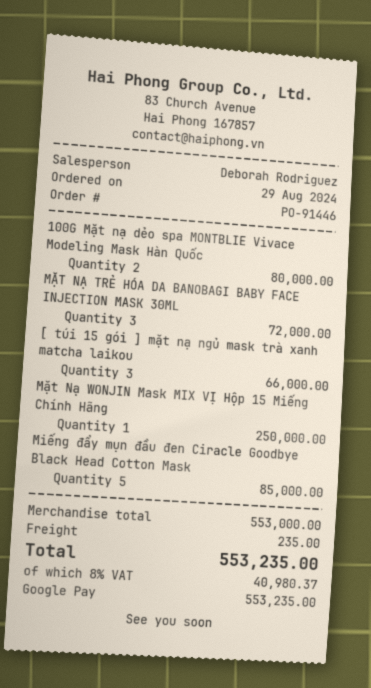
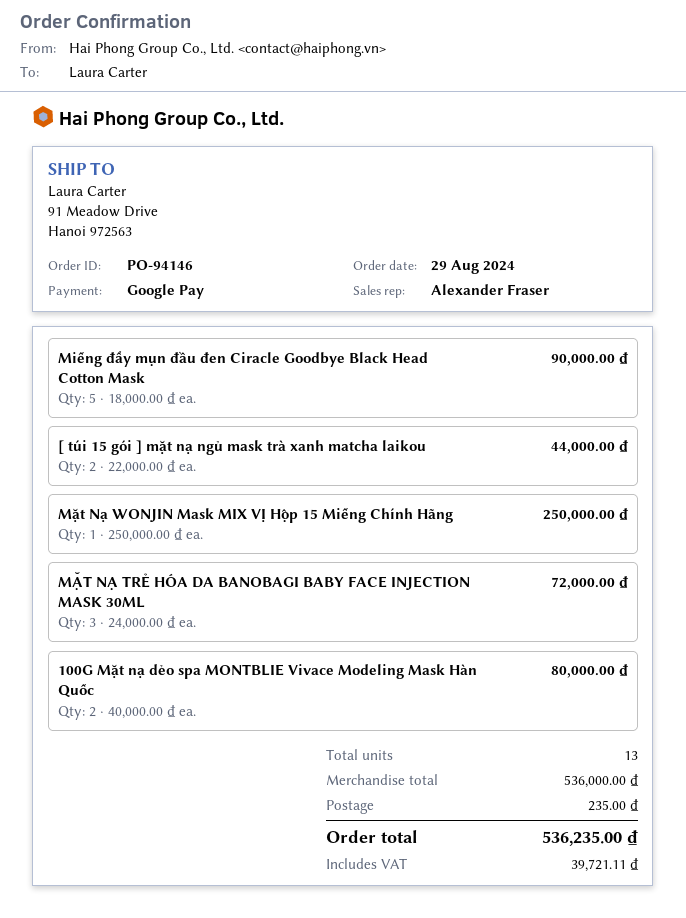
order number: PO-91446 -> PO-94146
sales rep: Deborah Rodriguez -> Alexander Fraser
[ túi 15 gói ] mặt nạ ngủ mask trà xanh matcha laikou: 3 for 66000.00 -> 2 for 44000.00
Miếng đẩy mụn đầu đen Ciracle Goodbye Black Head Cotton Mask: 5 for 85000.00 -> 5 for 90000.00
subtotal: 553000.00 -> 536000.00
tax: 40980.37 -> 39721.11
total: 553235.00 -> 536235.00

